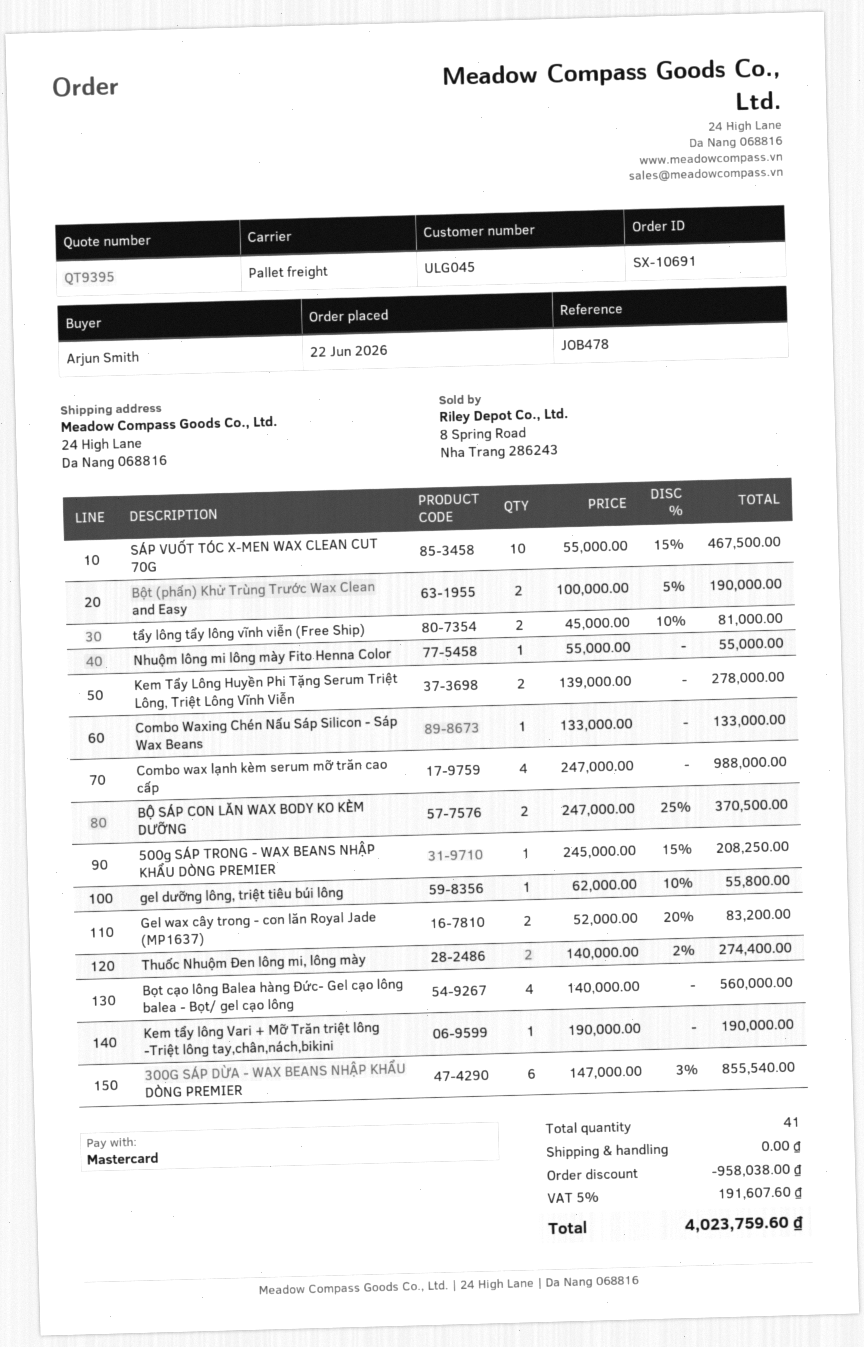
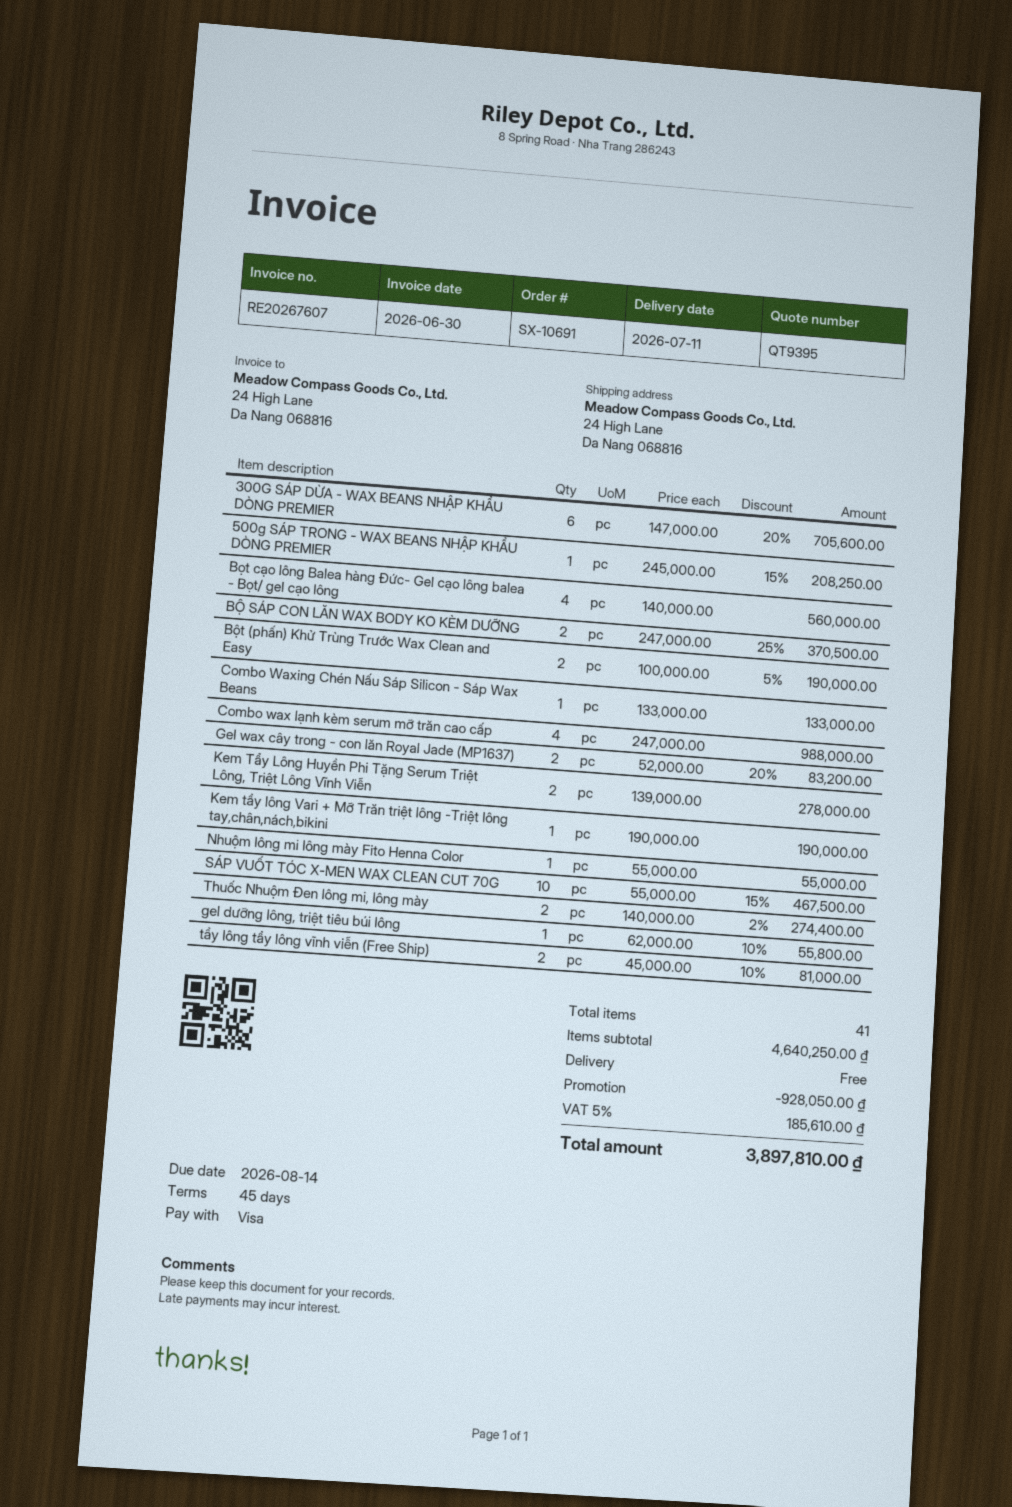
payment method: Mastercard -> Visa
300G SÁP DỪA - WAX BEANS NHẬP KHẨU DÒNG PREMIER: 6 x 147000.00 - 3% = 855540.00 -> 6 x 147000.00 - 20% = 705600.00
discount: 958038.00 -> 928050.00
tax: 5% = 191607.60 -> 5% = 185610.00
total: 4023759.60 -> 3897810.00

